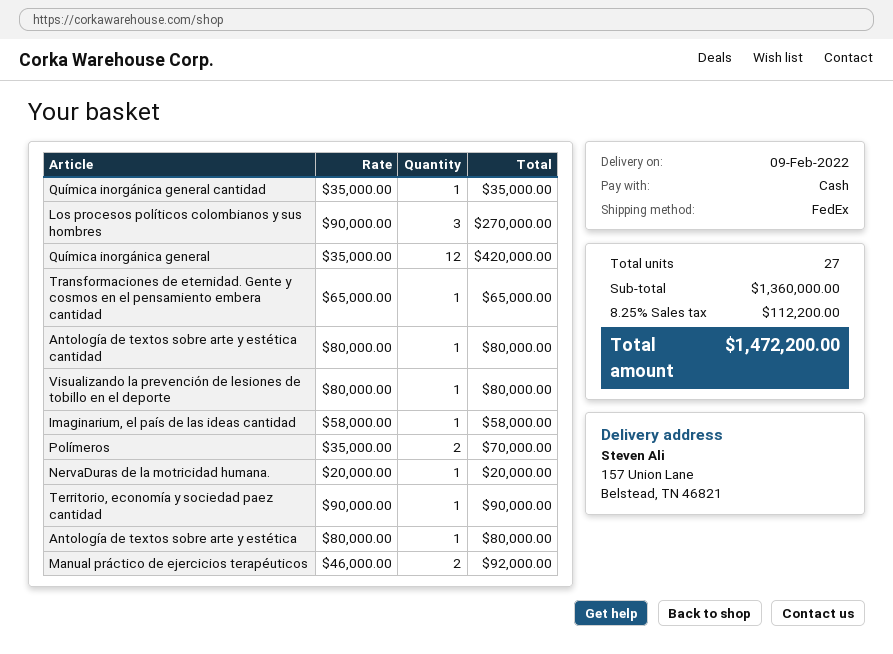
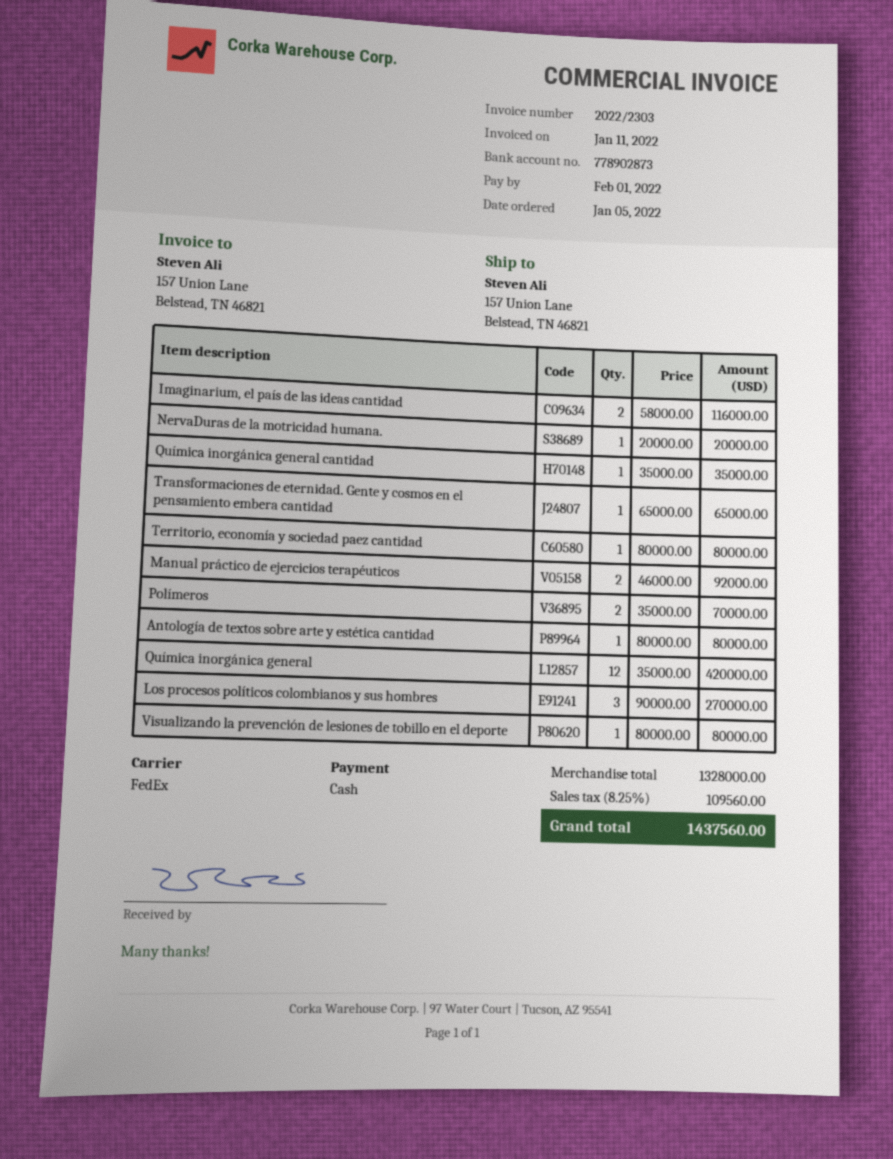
Imaginarium, el país de las ideas cantidad: 1 x 58000.00 = 58000.00 -> 2 x 58000.00 = 116000.00
Territorio, economía y sociedad paez cantidad: 1 x 90000.00 = 90000.00 -> 1 x 80000.00 = 80000.00
Antología de textos sobre arte y estética: 1 x 80000.00 = 80000.00 -> none
subtotal: 1360000.00 -> 1328000.00
tax: 8.25% = 112200.00 -> 8.25% = 109560.00
total: 1472200.00 -> 1437560.00

